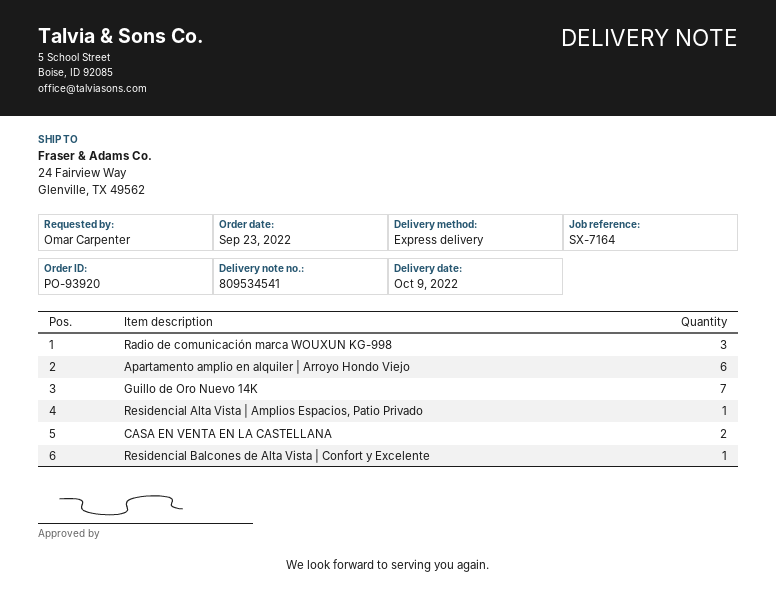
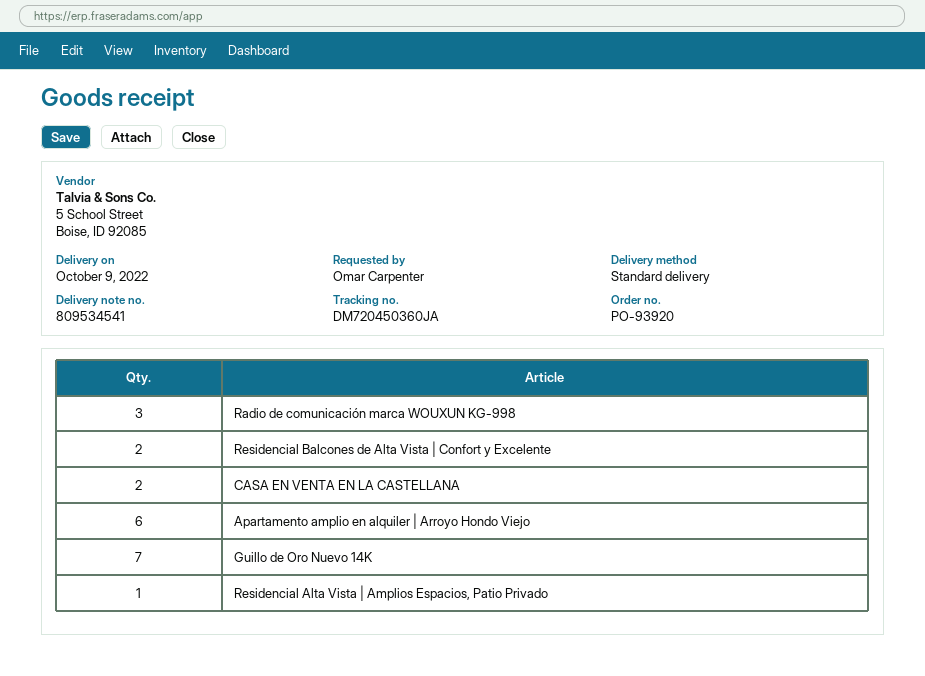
shipping method: express -> standard
Residencial Balcones de Alta Vista | Confort y Excelente: 1 -> 2

